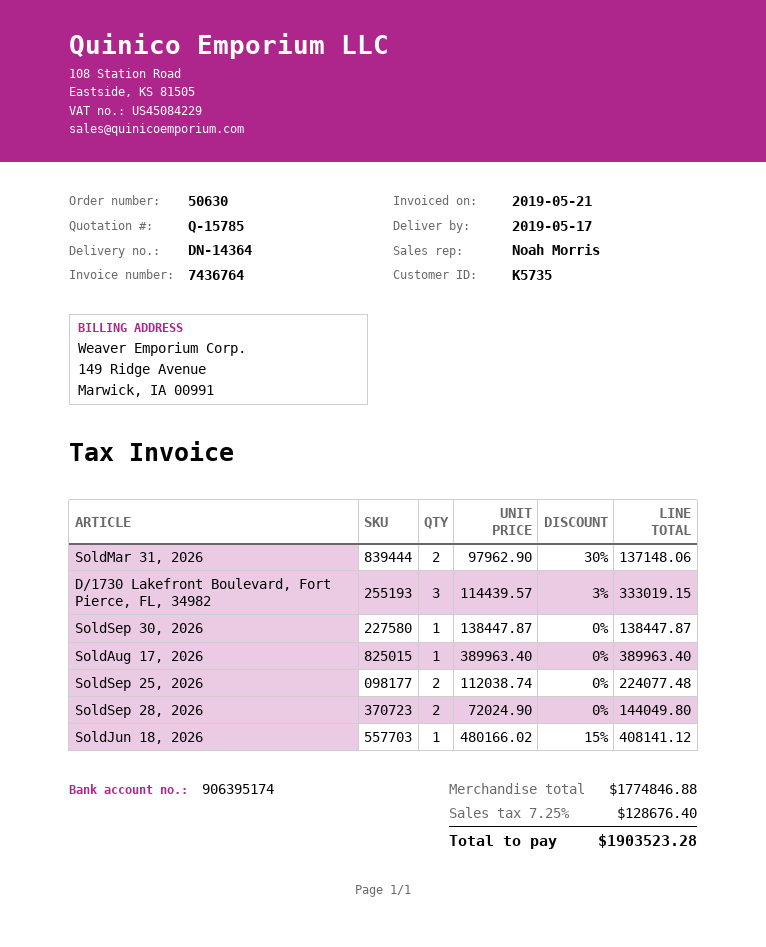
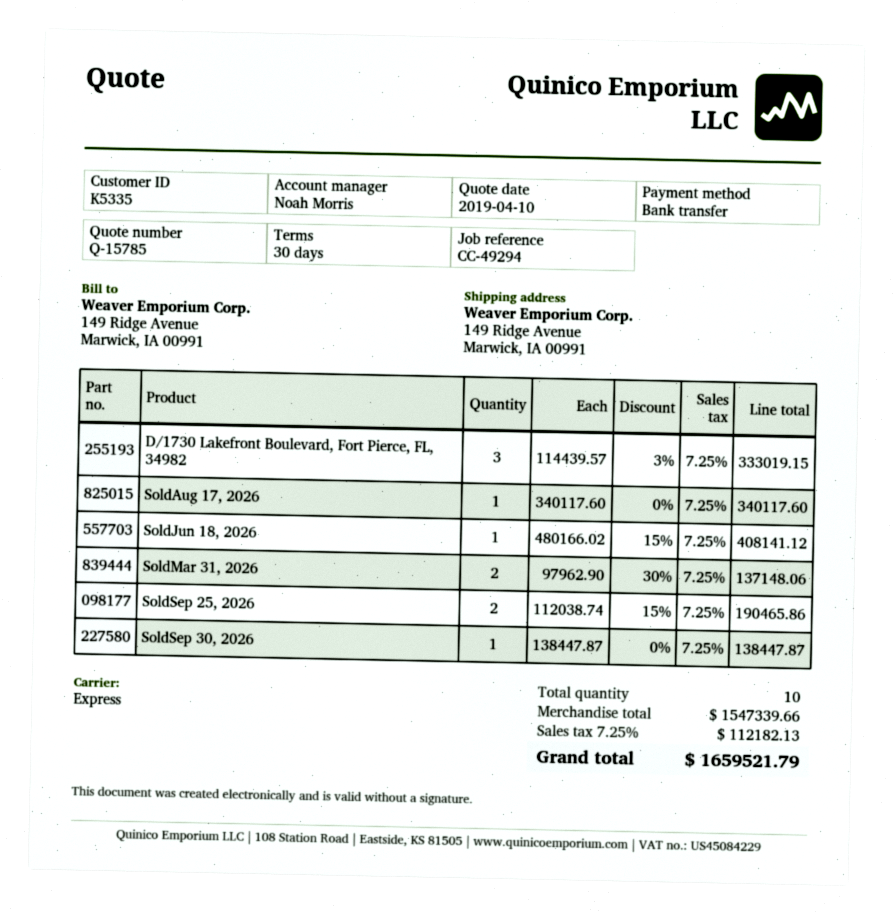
customer number: K5735 -> K5335
SoldAug 17, 2026: 1 x 389963.40 = 389963.40 -> 1 x 340117.60 = 340117.60
SoldSep 25, 2026: 2 x 112038.74 = 224077.48 -> 2 x 112038.74 - 15% = 190465.86
SoldSep 28, 2026: 2 x 72024.90 = 144049.80 -> none
subtotal: 1774846.88 -> 1547339.66
tax: 7.25% = 128676.40 -> 7.25% = 112182.13
total: 1903523.28 -> 1659521.79

